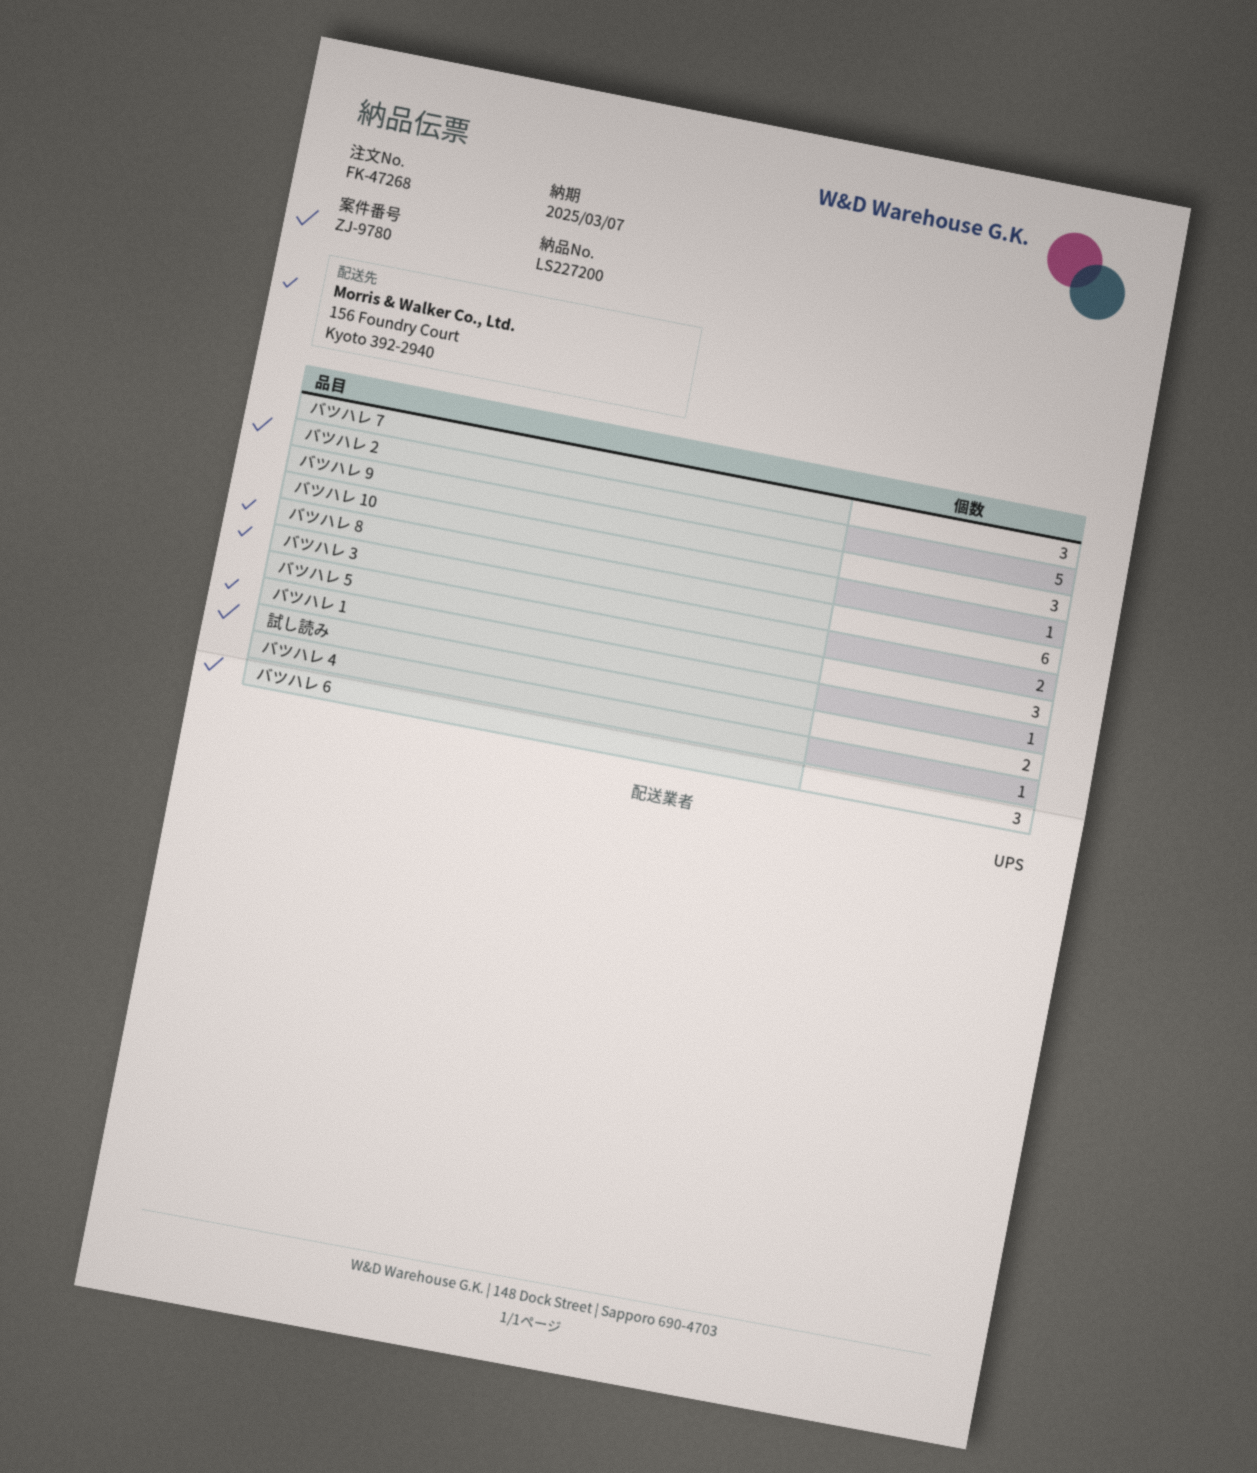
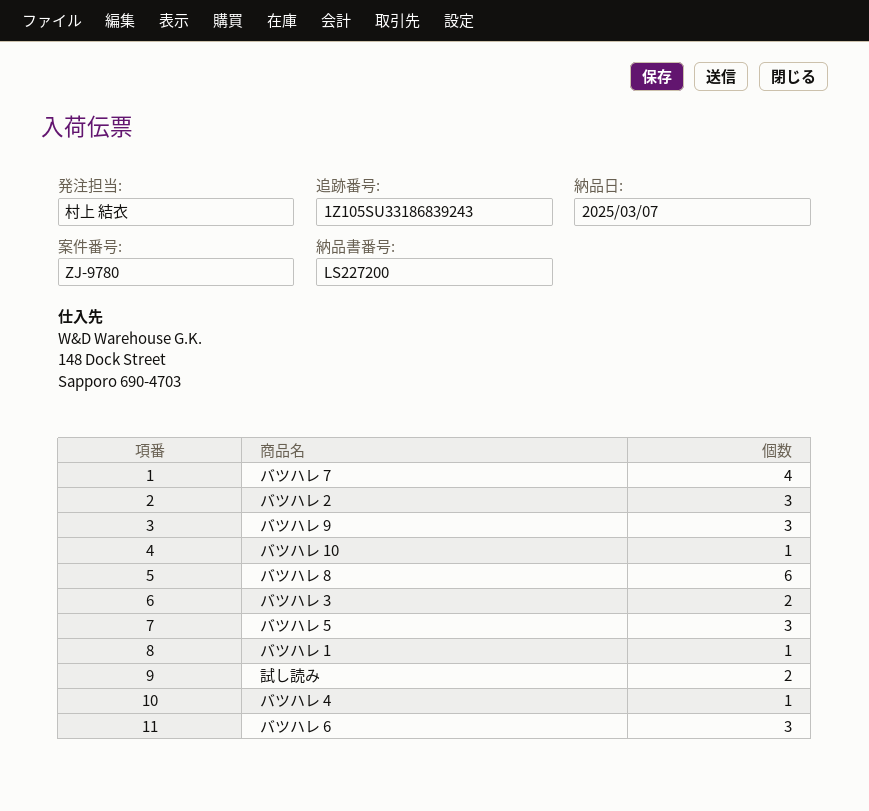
バツハレ 7: 3 -> 4
バツハレ 2: 5 -> 3

